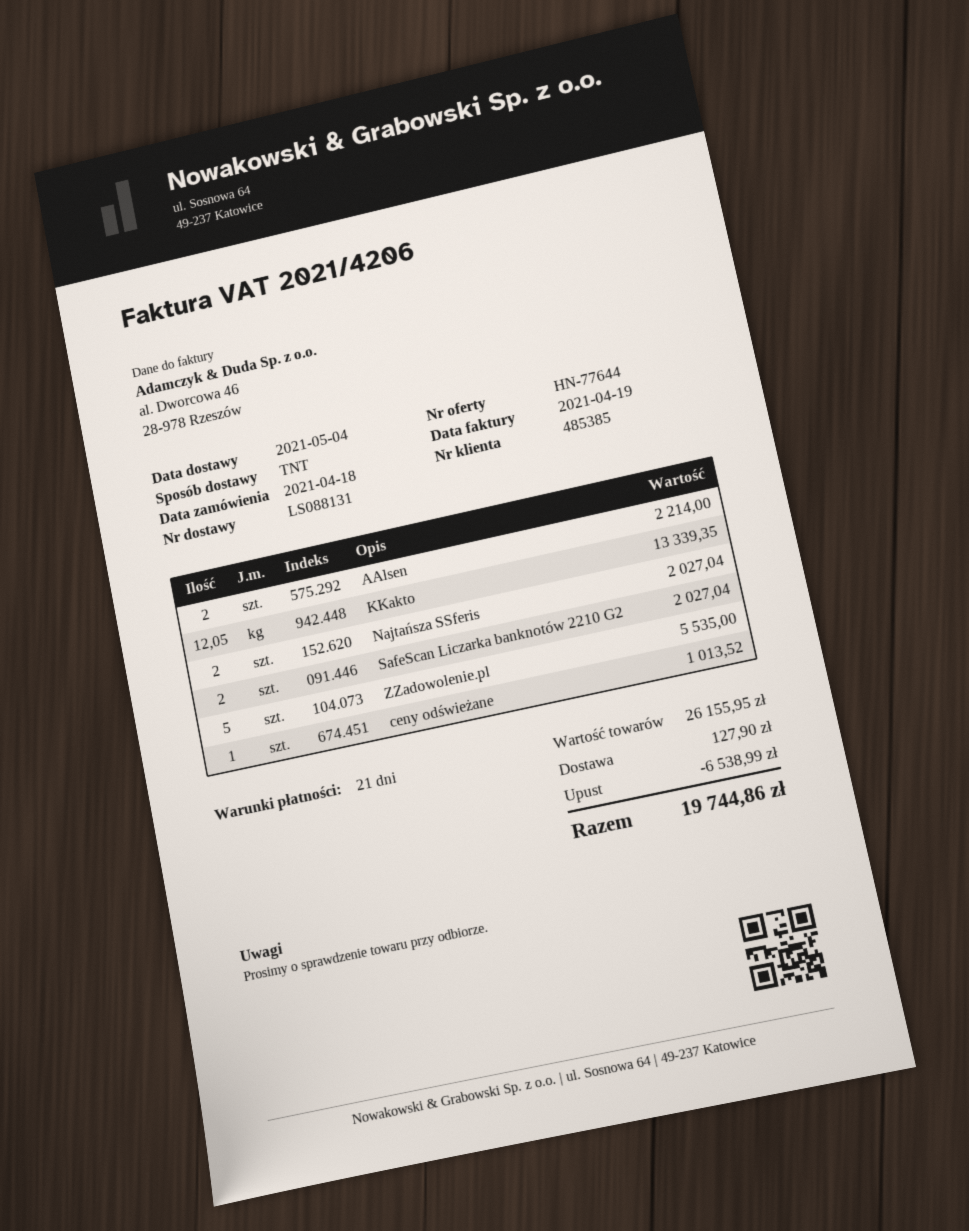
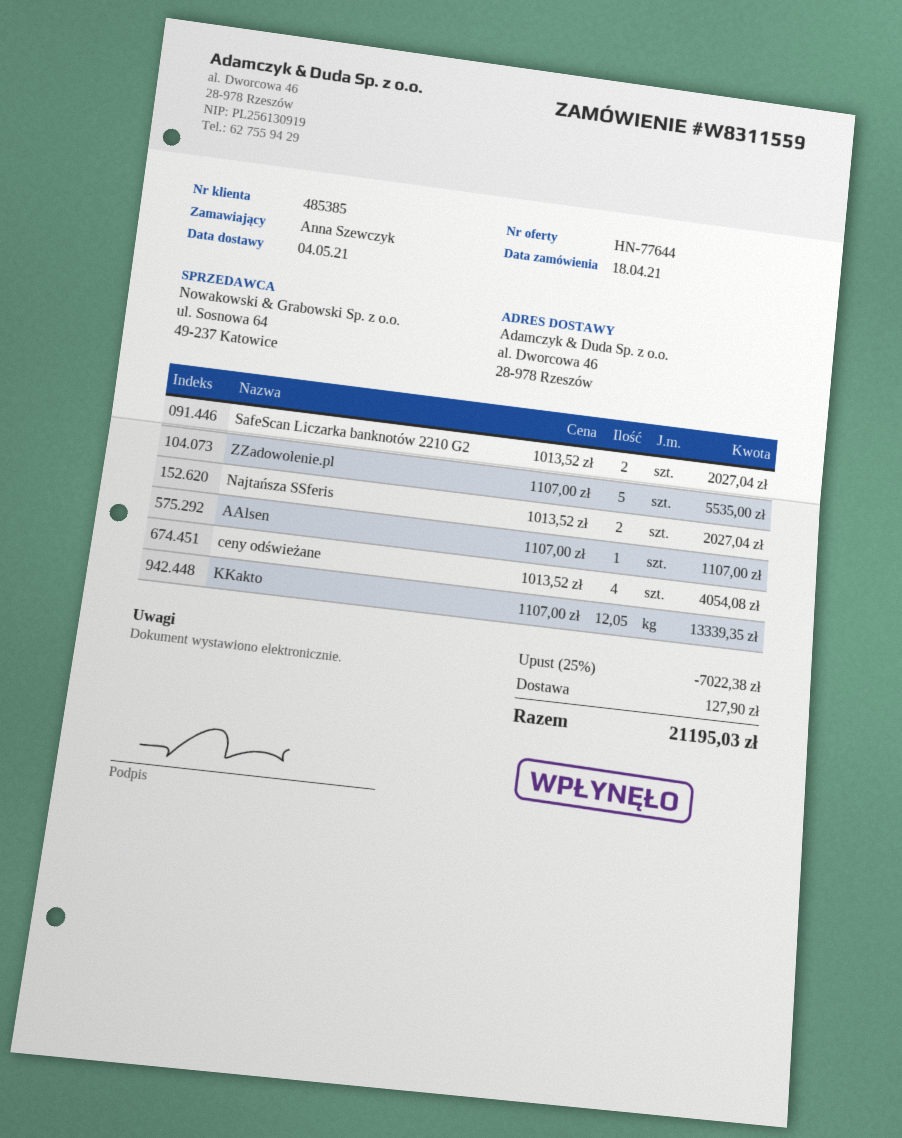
AAlsen: 2 for 2214.00 -> 1 for 1107.00
ceny odświeżane: 1 for 1013.52 -> 4 for 4054.08
discount: 6538.99 -> 7022.38
total: 19744.86 -> 21195.03

